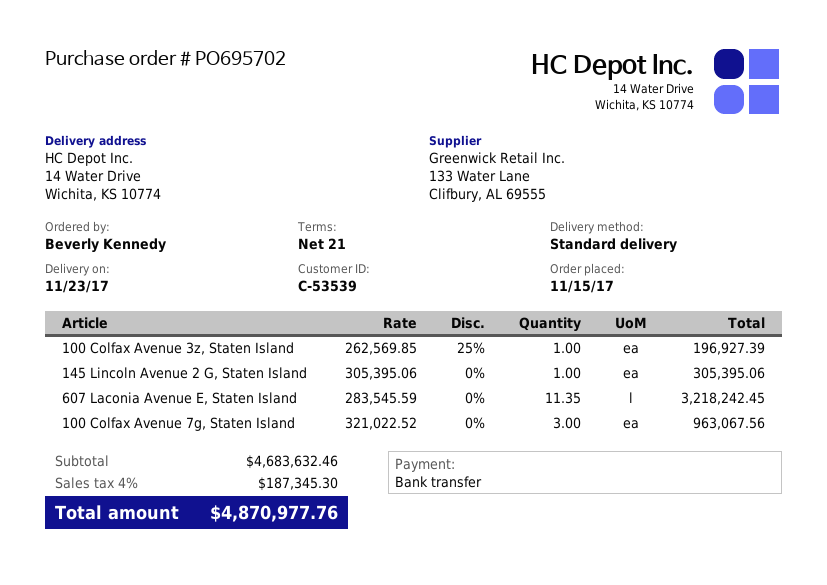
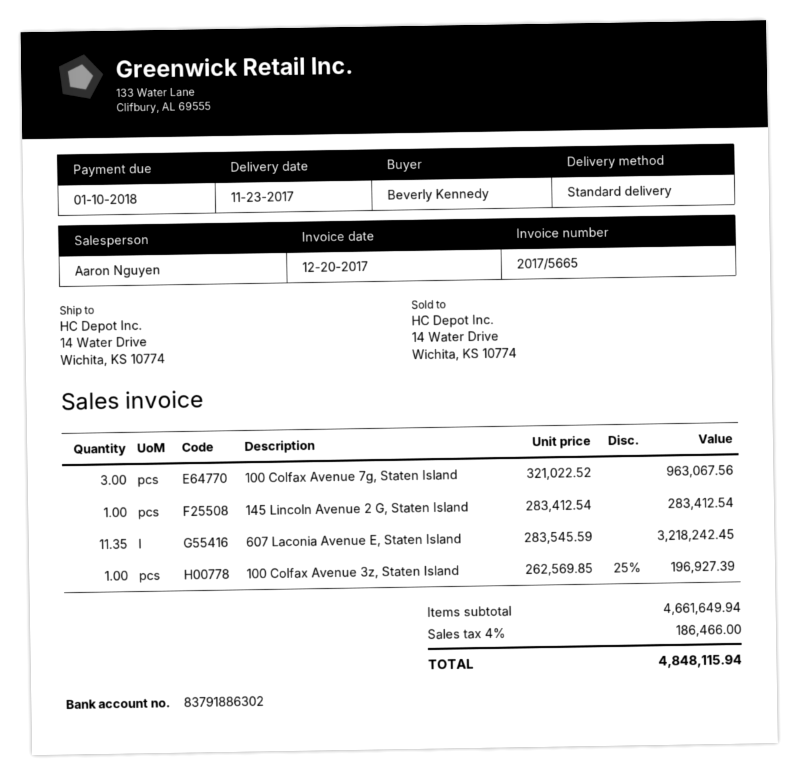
145 Lincoln Avenue 2 G, Staten Island: 1 x 305395.06 = 305395.06 -> 1 x 283412.54 = 283412.54
subtotal: 4683632.46 -> 4661649.94
tax: 4% = 187345.30 -> 4% = 186466.00
total: 4870977.76 -> 4848115.94

